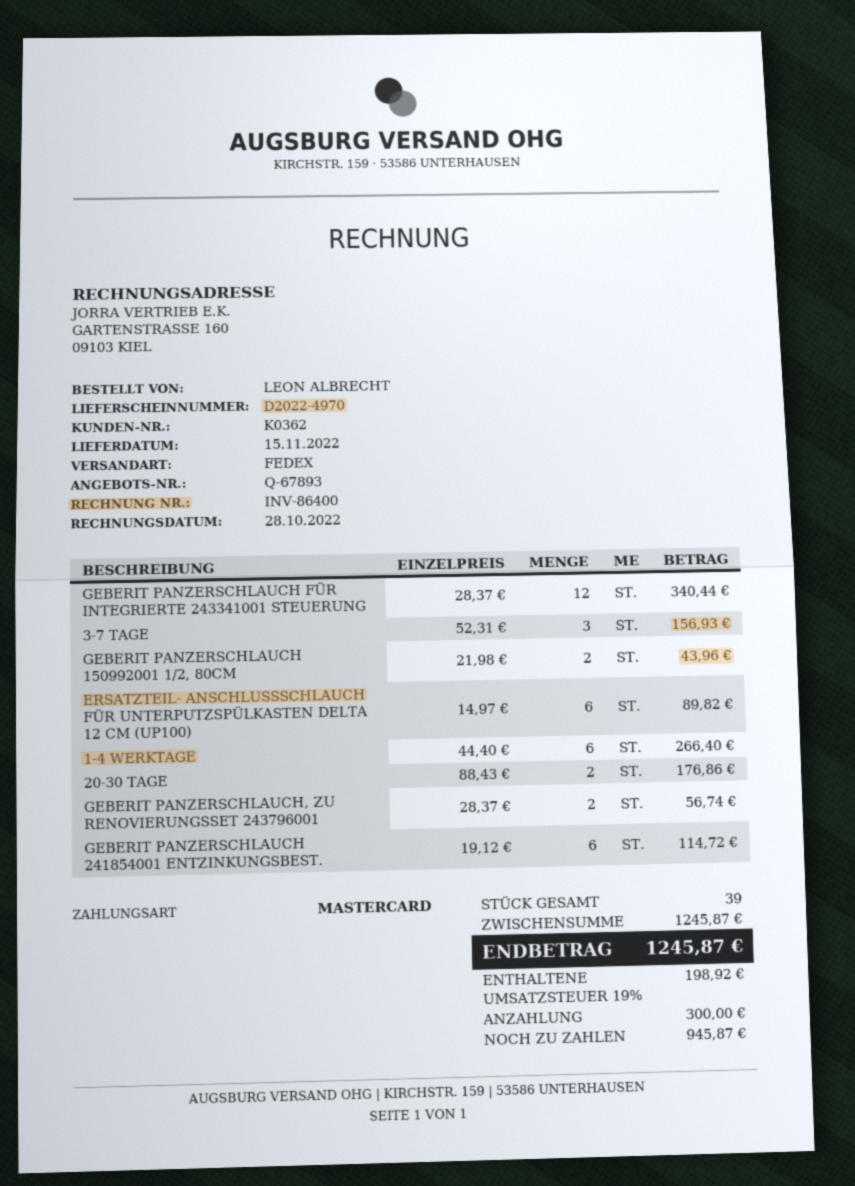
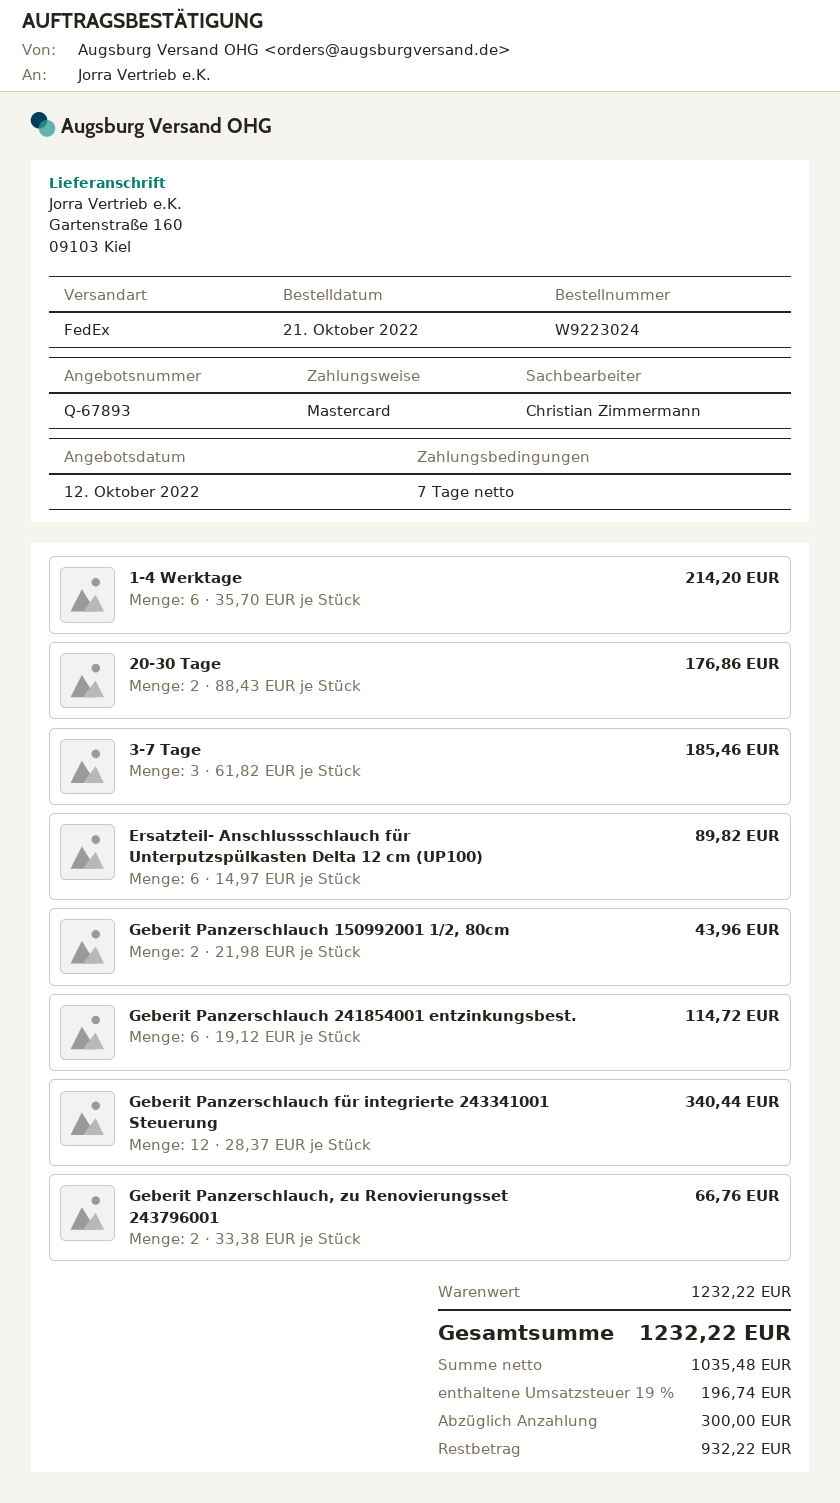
3-7 TAGE: 3 x 52.31 = 156.93 -> 3 x 61.82 = 185.46
1-4 WERKTAGE: 6 x 44.40 = 266.40 -> 6 x 35.70 = 214.20
GEBERIT PANZERSCHLAUCH, ZU RENOVIERUNGSSET 243796001: 2 x 28.37 = 56.74 -> 2 x 33.38 = 66.76
subtotal: 1245.87 -> 1232.22
tax: 19% = 198.92 -> 19% = 196.74
total: 1245.87 -> 1232.22
balance: 945.87 -> 932.22

